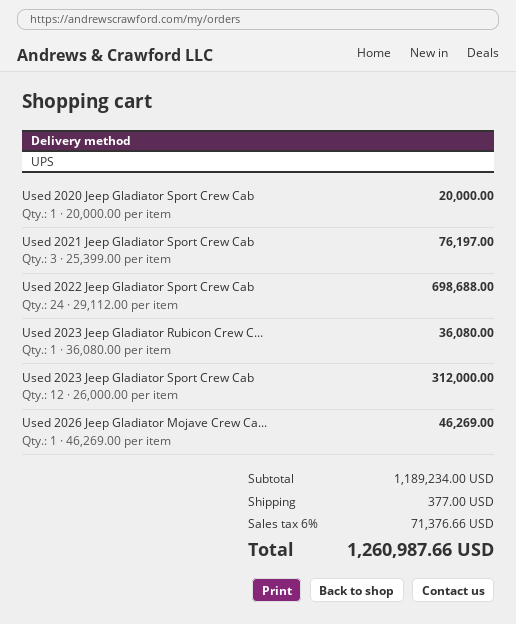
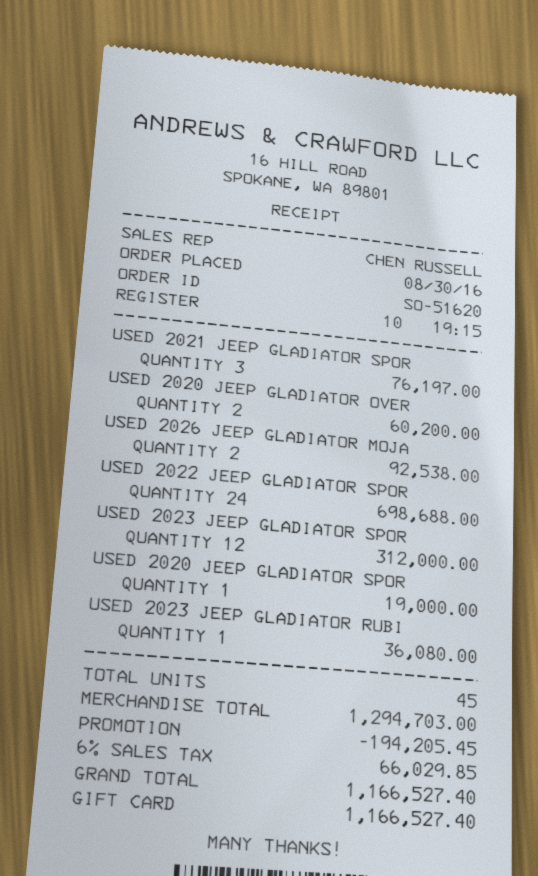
Used 2020 Jeep Gladiator Sport Crew Cab: 1 for 20000.00 -> 1 for 19000.00
Used 2026 Jeep Gladiator Mojave Crew Ca...: 1 for 46269.00 -> 2 for 92538.00
USED 2020 JEEP GLADIATOR OVER: none -> 2 for 60200.00
subtotal: 1189234.00 -> 1294703.00
discount: none -> 194205.45
shipping: 377.00 -> none
tax: 6% = 71376.66 -> 6% = 66029.85
total: 1260987.66 -> 1166527.40

